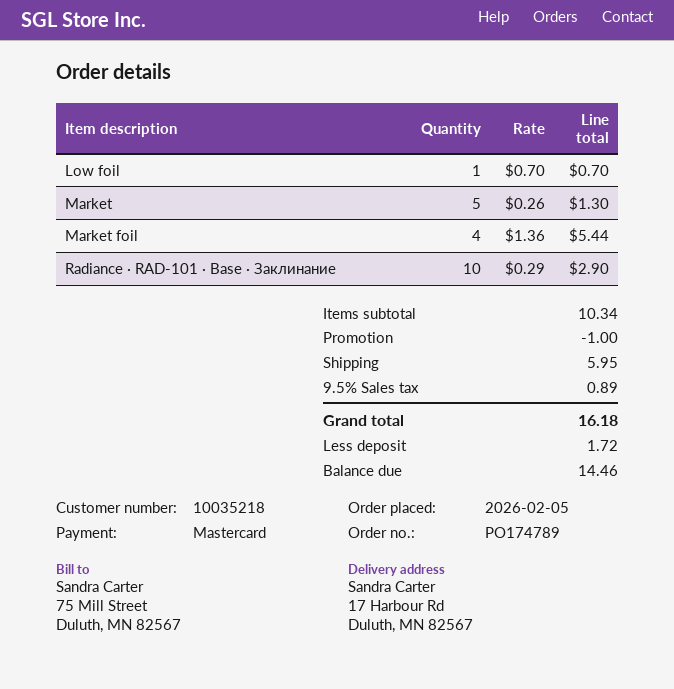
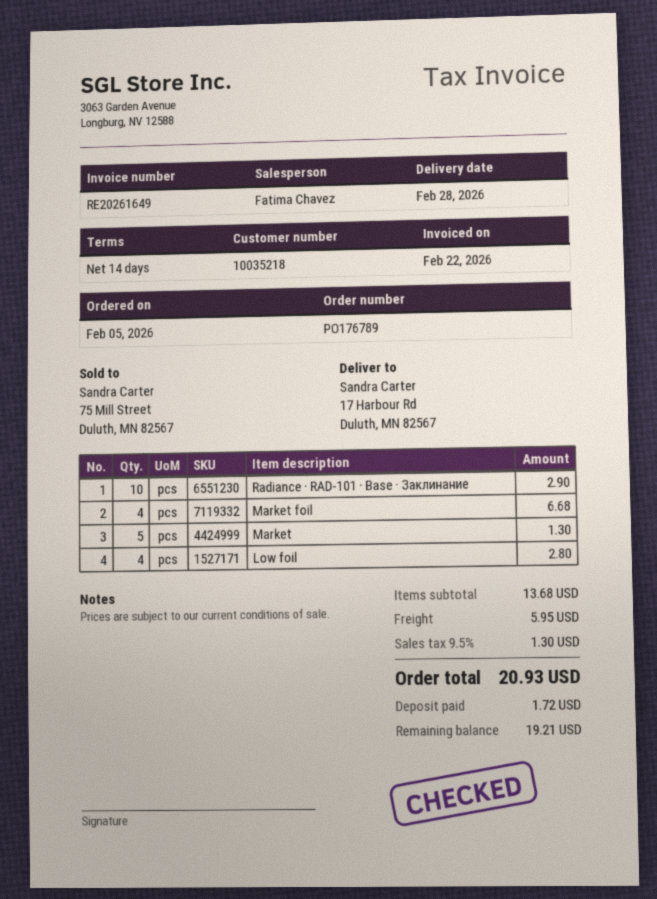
order number: PO174789 -> PO176789
Low foil: 1 for 0.70 -> 4 for 2.80
Market foil: 4 for 5.44 -> 4 for 6.68
subtotal: 10.34 -> 13.68
discount: 1.00 -> none
tax: 9.5% = 0.89 -> 9.5% = 1.30
total: 16.18 -> 20.93
balance: 14.46 -> 19.21

